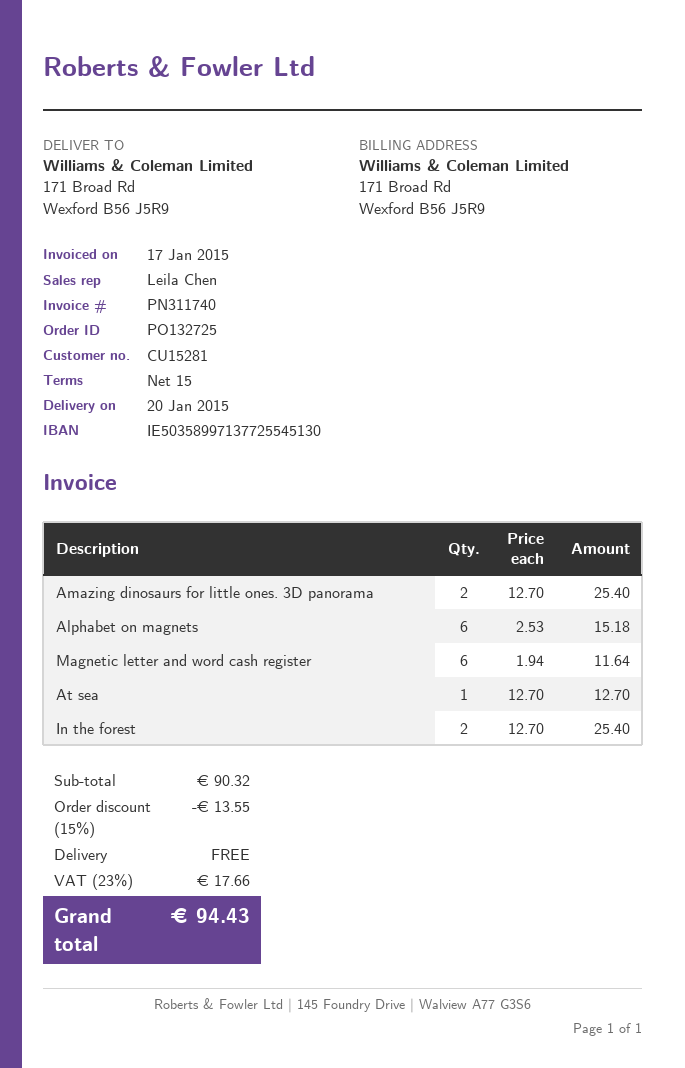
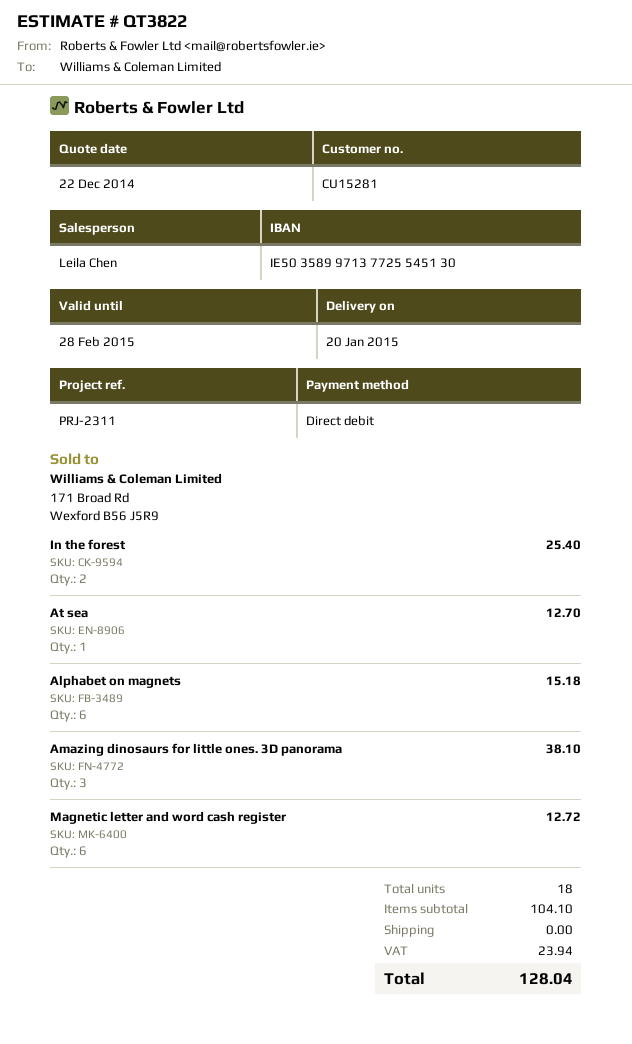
Amazing dinosaurs for little ones. 3D panorama: 2 for 25.40 -> 3 for 38.10
Magnetic letter and word cash register: 6 for 11.64 -> 6 for 12.72
subtotal: 90.32 -> 104.10
discount: 15% = 13.55 -> none
tax: 17.66 -> 23.94
total: 94.43 -> 128.04

